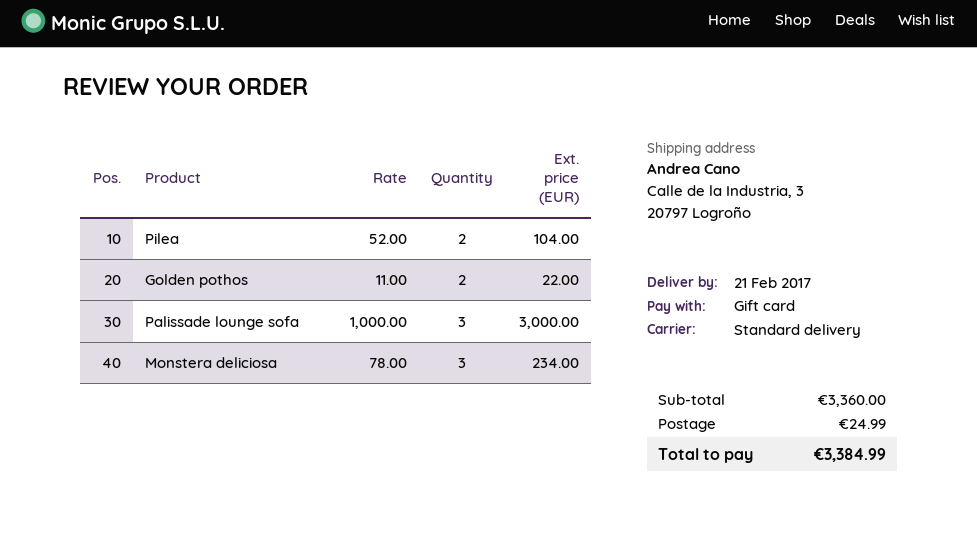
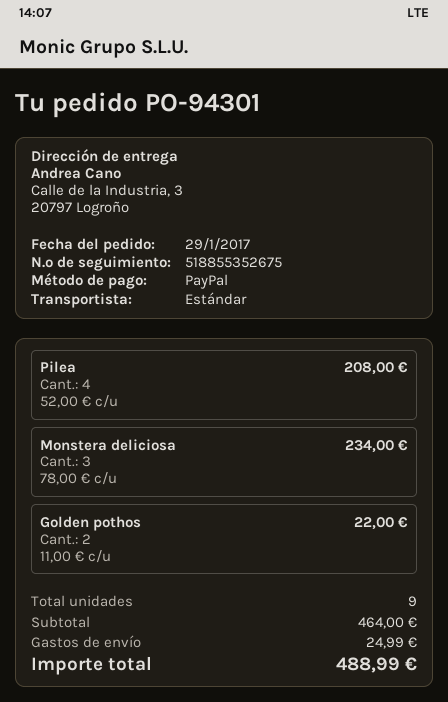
payment method: gift card -> PayPal
Pilea: 2 x 52.00 = 104.00 -> 4 x 52.00 = 208.00
Palissade lounge sofa: 3 x 1000.00 = 3000.00 -> none
subtotal: 3360.00 -> 464.00
total: 3384.99 -> 488.99

